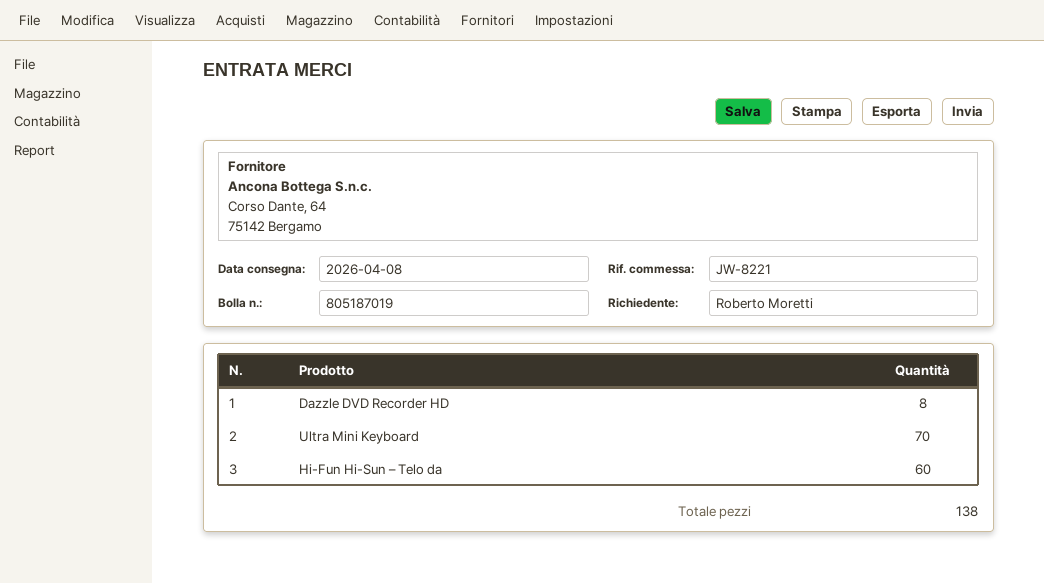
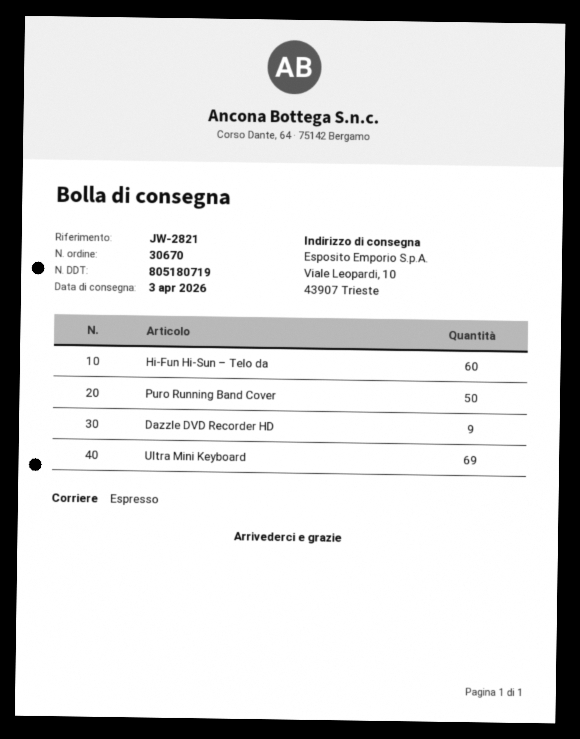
delivery note number: 805187019 -> 805180719
delivery date: 2026-04-08 -> 2026-04-03
reference: JW-8221 -> JW-2821
Dazzle DVD Recorder HD: 8 -> 9
Ultra Mini Keyboard: 70 -> 69
Puro Running Band Cover: none -> 50

